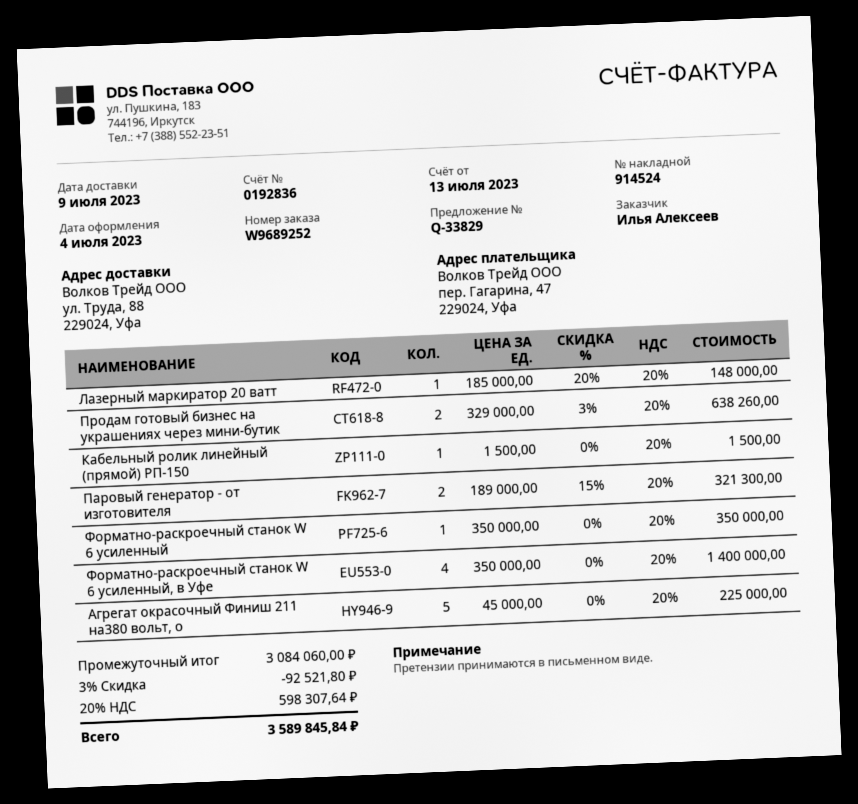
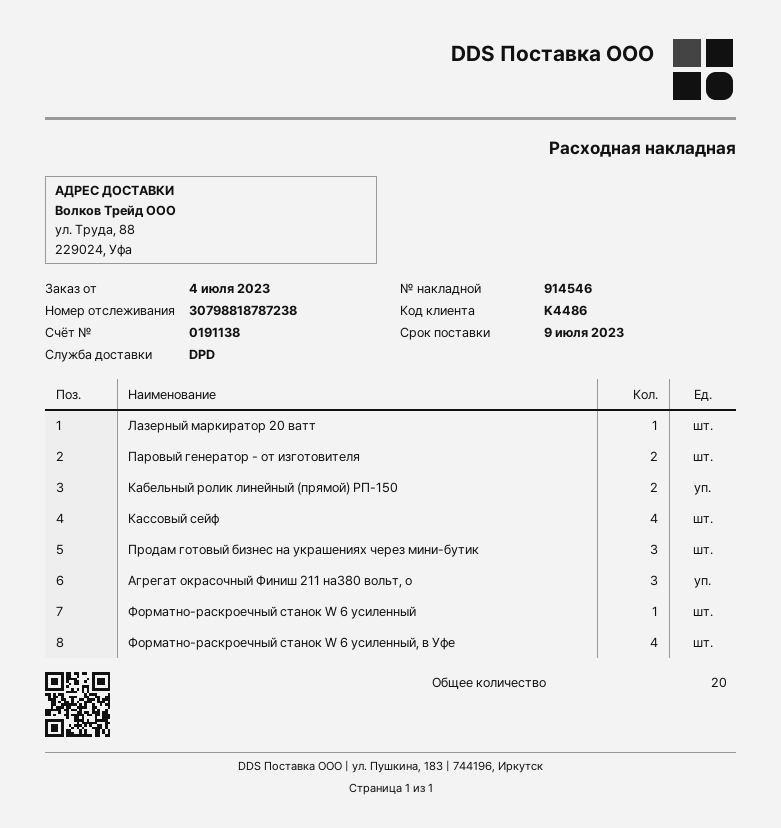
delivery note number: 914524 -> 914546
invoice number: 0192836 -> 0191138
Продам готовый бизнес на украшениях через мини-бутик: 2 -> 3
Кабельный ролик линейный (прямой) РП-150: 1 -> 2
Агрегат окрасочный Финиш 211 на380 вольт, о: 5 -> 3
Кассовый сейф: none -> 4

